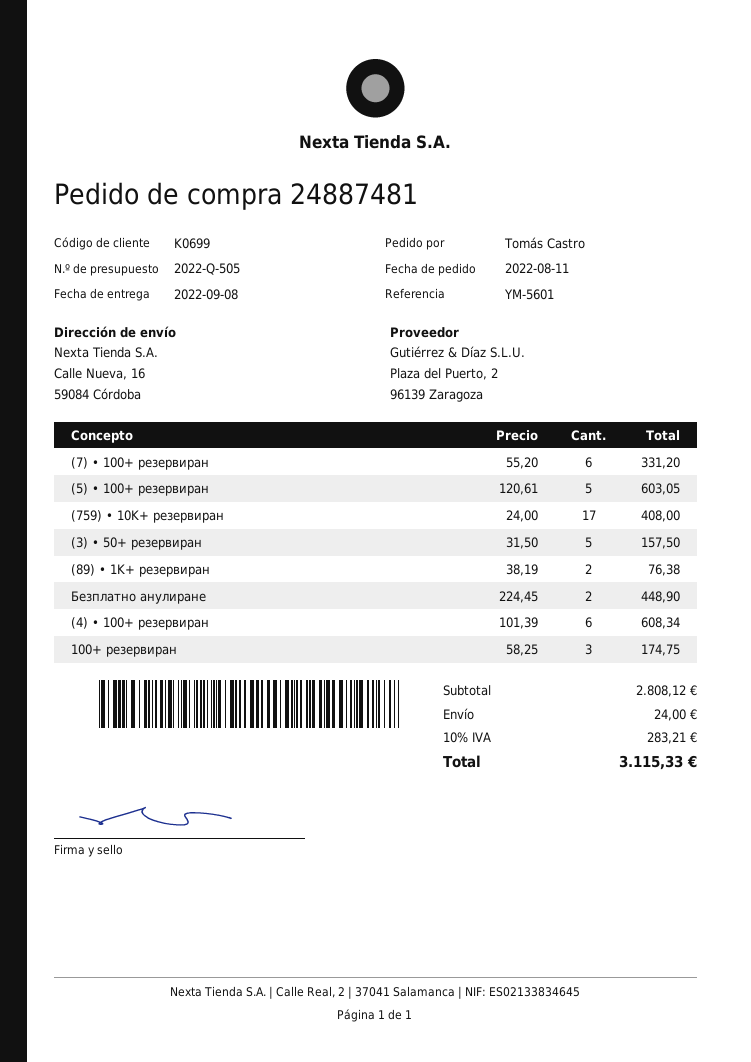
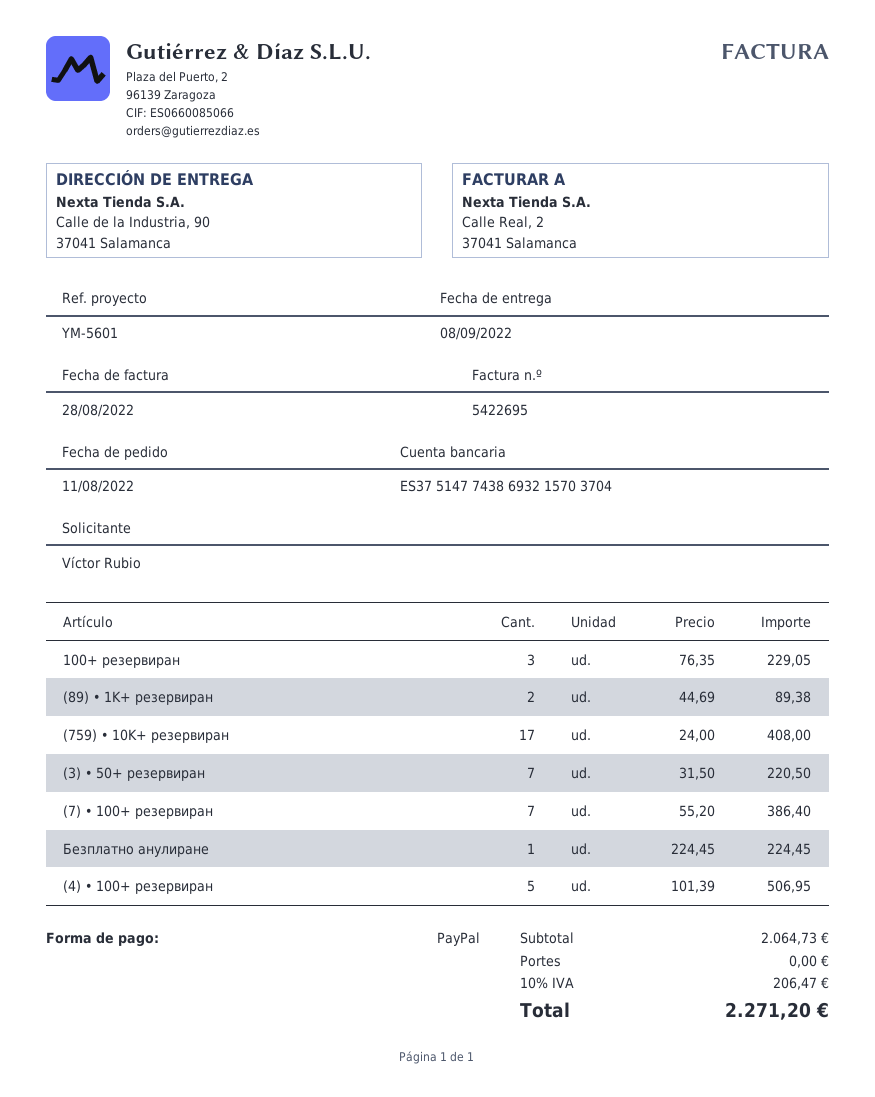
ordered by: Tomás Castro -> Víctor Rubio
ship to: Calle Nueva, 16, 59084 Córdoba -> Calle de la Industria, 90, 37041 Salamanca
(7) • 100+ резервиран: 6 x 55.20 = 331.20 -> 7 x 55.20 = 386.40
(5) • 100+ резервиран: 5 x 120.61 = 603.05 -> none
(3) • 50+ резервиран: 5 x 31.50 = 157.50 -> 7 x 31.50 = 220.50
(89) • 1K+ резервиран: 2 x 38.19 = 76.38 -> 2 x 44.69 = 89.38
Безплатно анулиране: 2 x 224.45 = 448.90 -> 1 x 224.45 = 224.45
(4) • 100+ резервиран: 6 x 101.39 = 608.34 -> 5 x 101.39 = 506.95
100+ резервиран: 3 x 58.25 = 174.75 -> 3 x 76.35 = 229.05
subtotal: 2808.12 -> 2064.73
shipping: 24.00 -> 0.00
tax: 10% = 283.21 -> 10% = 206.47
total: 3115.33 -> 2271.20

